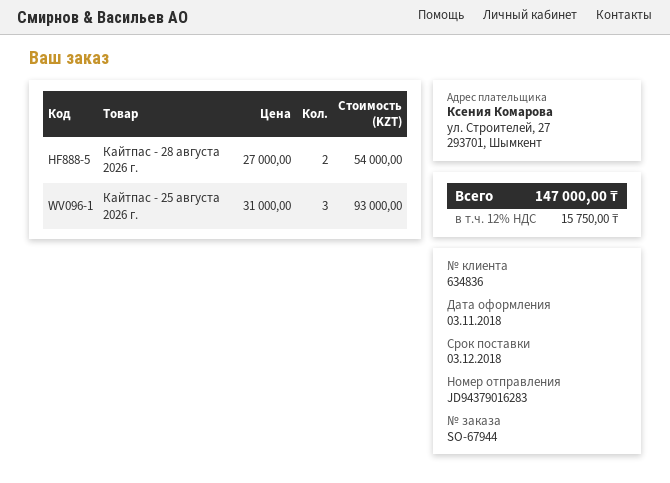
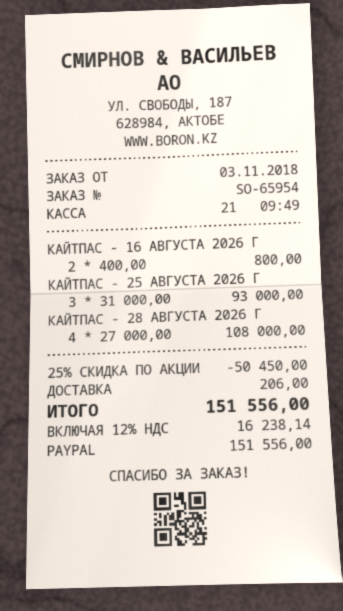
order number: SO-67944 -> SO-65954
Кайтпас - 28 августа 2026 г.: 2 x 27000.00 = 54000.00 -> 4 x 27000.00 = 108000.00
КАЙТПАС - 16 АВГУСТА 2026 Г: none -> 2 x 400.00 = 800.00
discount: none -> 25% = 50450.00
shipping: none -> 206.00
tax: 12% = 15750.00 -> 12% = 16238.14
total: 147000.00 -> 151556.00

